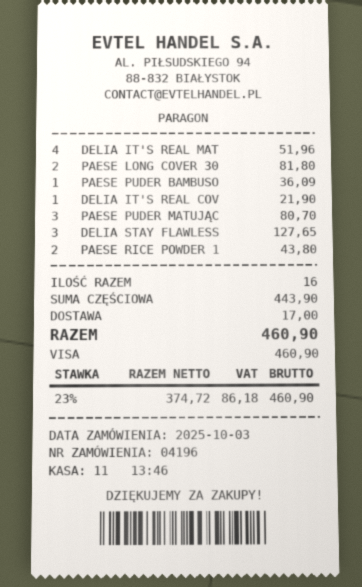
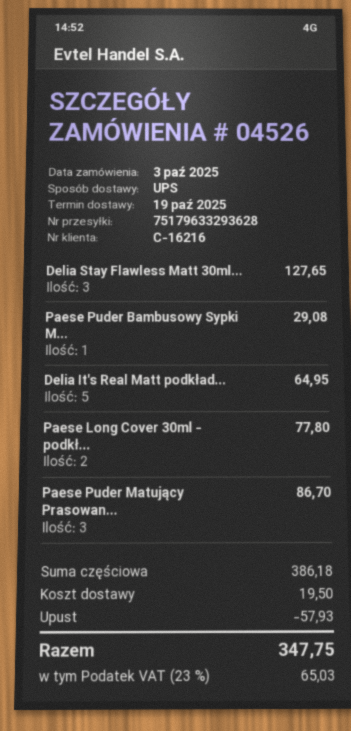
order number: 04196 -> 04526
DELIA IT'S REAL MAT: 4 for 51.96 -> 5 for 64.95
PAESE LONG COVER 30: 2 for 81.80 -> 2 for 77.80
PAESE PUDER BAMBUSO: 1 for 36.09 -> 1 for 29.08
DELIA IT'S REAL COV: 1 for 21.90 -> none
PAESE PUDER MATUJĄC: 3 for 80.70 -> 3 for 86.70
PAESE RICE POWDER 1: 2 for 43.80 -> none
subtotal: 443.90 -> 386.18
discount: none -> 57.93
shipping: 17.00 -> 19.50
tax: 23% = 86.18 -> 23% = 65.03
total: 460.90 -> 347.75

